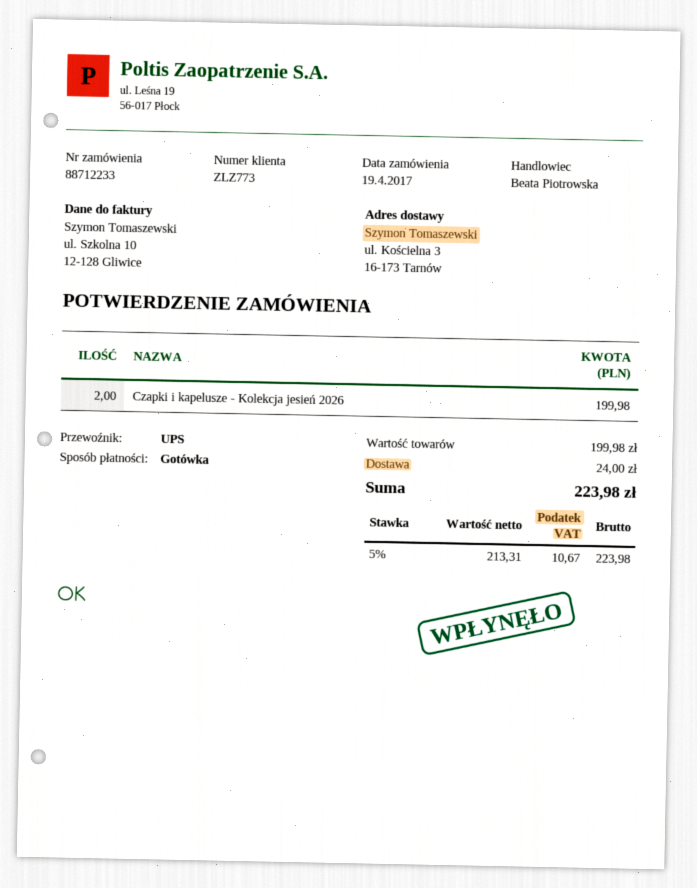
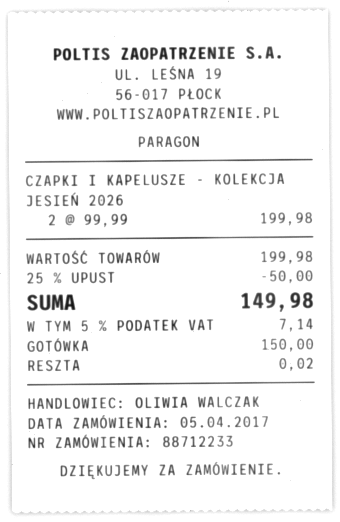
order date: 2017-04-19 -> 2017-04-05
sales rep: Beata Piotrowska -> OLIWIA WALCZAK
discount: none -> 25% = 50.00
shipping: 24.00 -> none
tax: 5% = 10.67 -> 5% = 7.14
total: 223.98 -> 149.98

